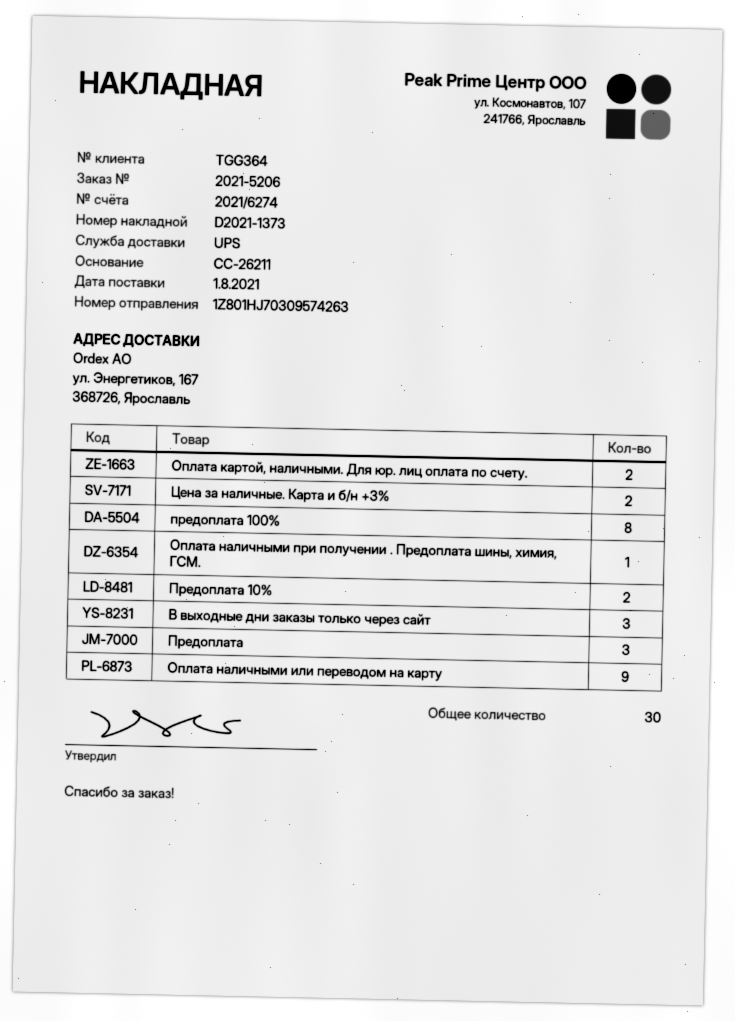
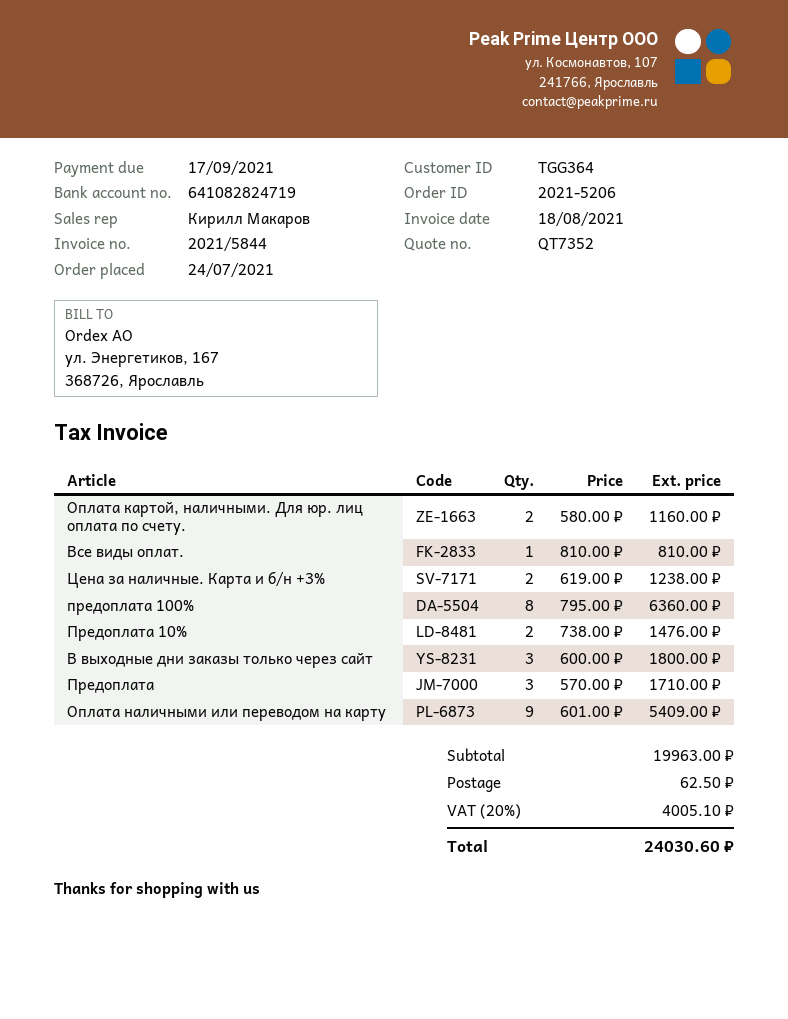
invoice number: 2021/6274 -> 2021/5844
Оплата наличными при получении . Предоплата шины, химия, ГСМ.: 1 -> none
Все виды оплат.: none -> 1

